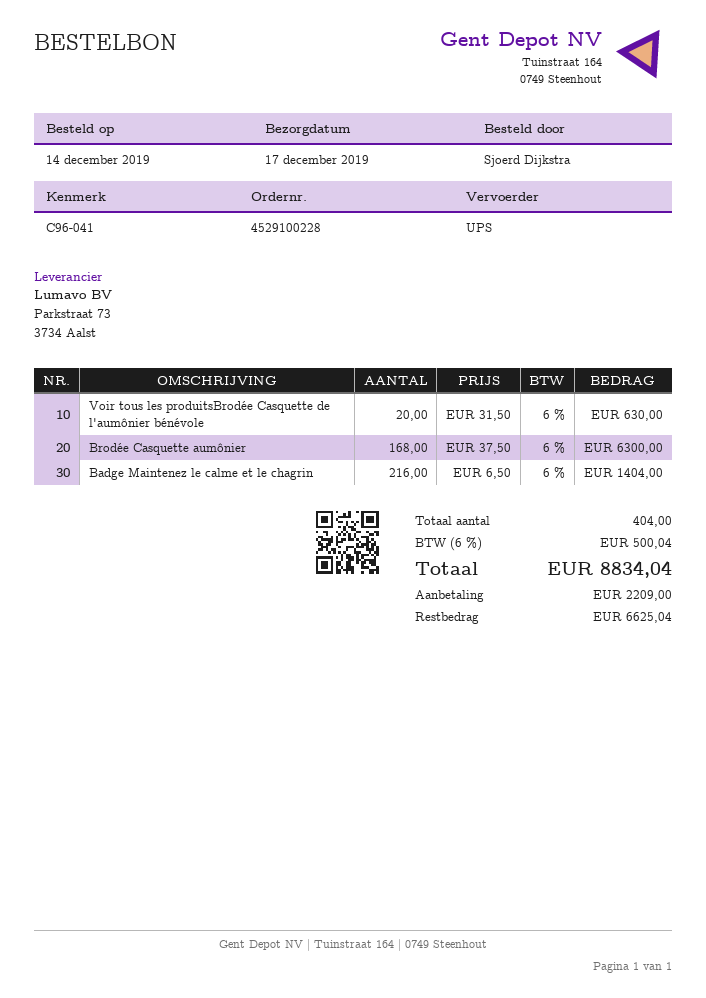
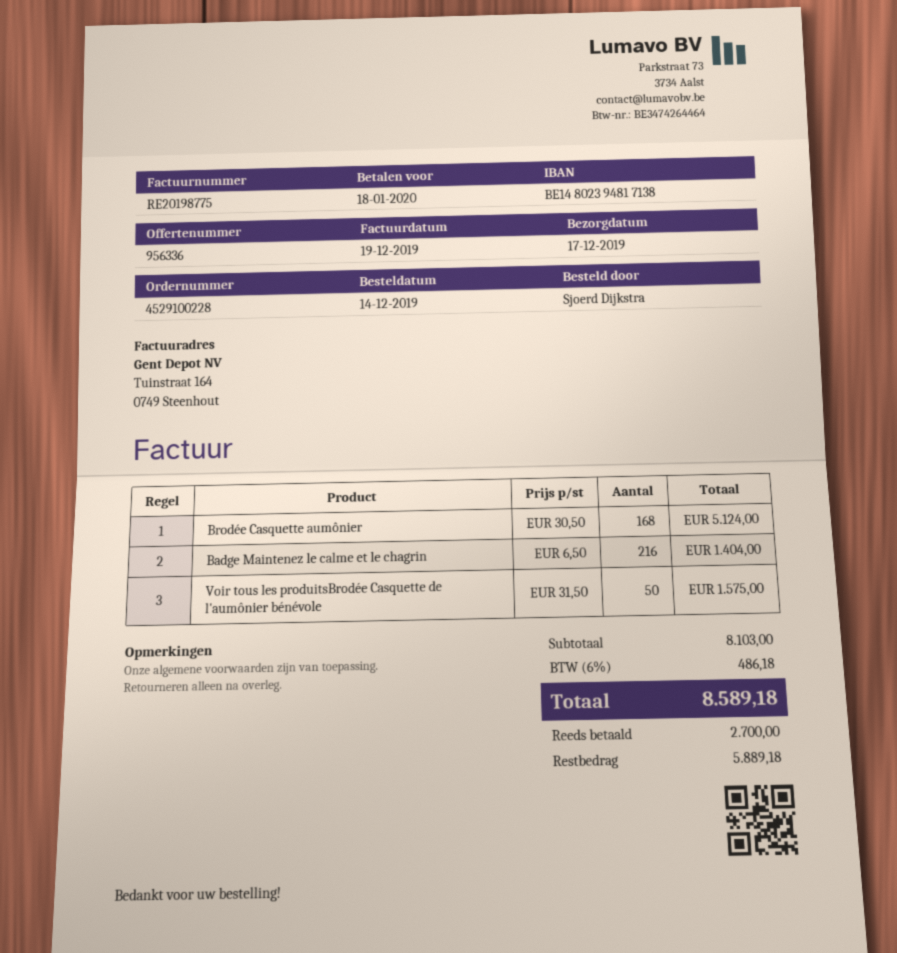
Voir tous les produitsBrodée Casquette de l'aumônier bénévole: 20 x 31.50 = 630.00 -> 50 x 31.50 = 1575.00
Brodée Casquette aumônier: 168 x 37.50 = 6300.00 -> 168 x 30.50 = 5124.00
tax: 6% = 500.04 -> 6% = 486.18
total: 8834.04 -> 8589.18
deposit: 2209.00 -> 2700.00
balance: 6625.04 -> 5889.18

